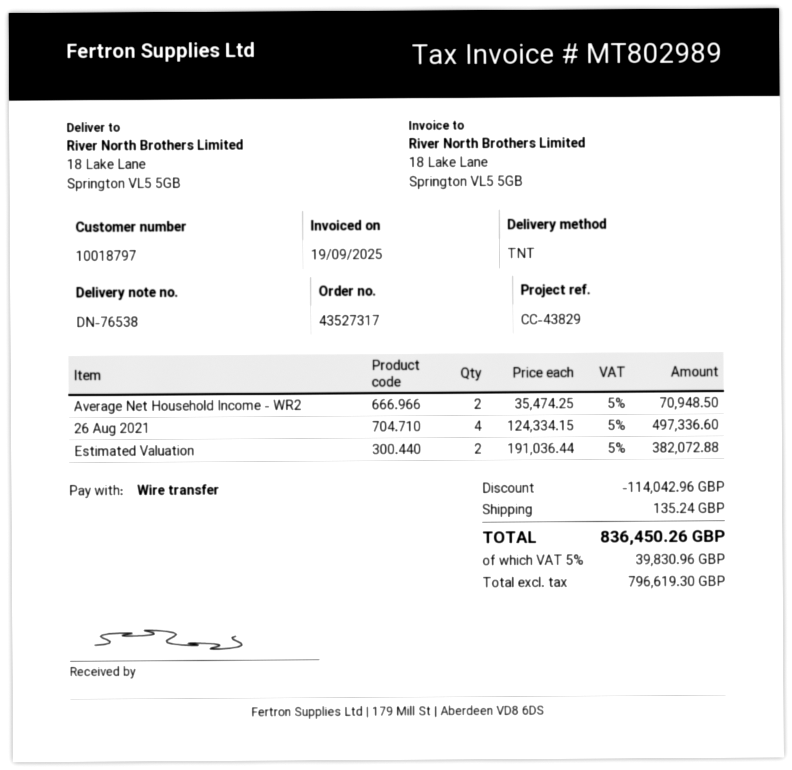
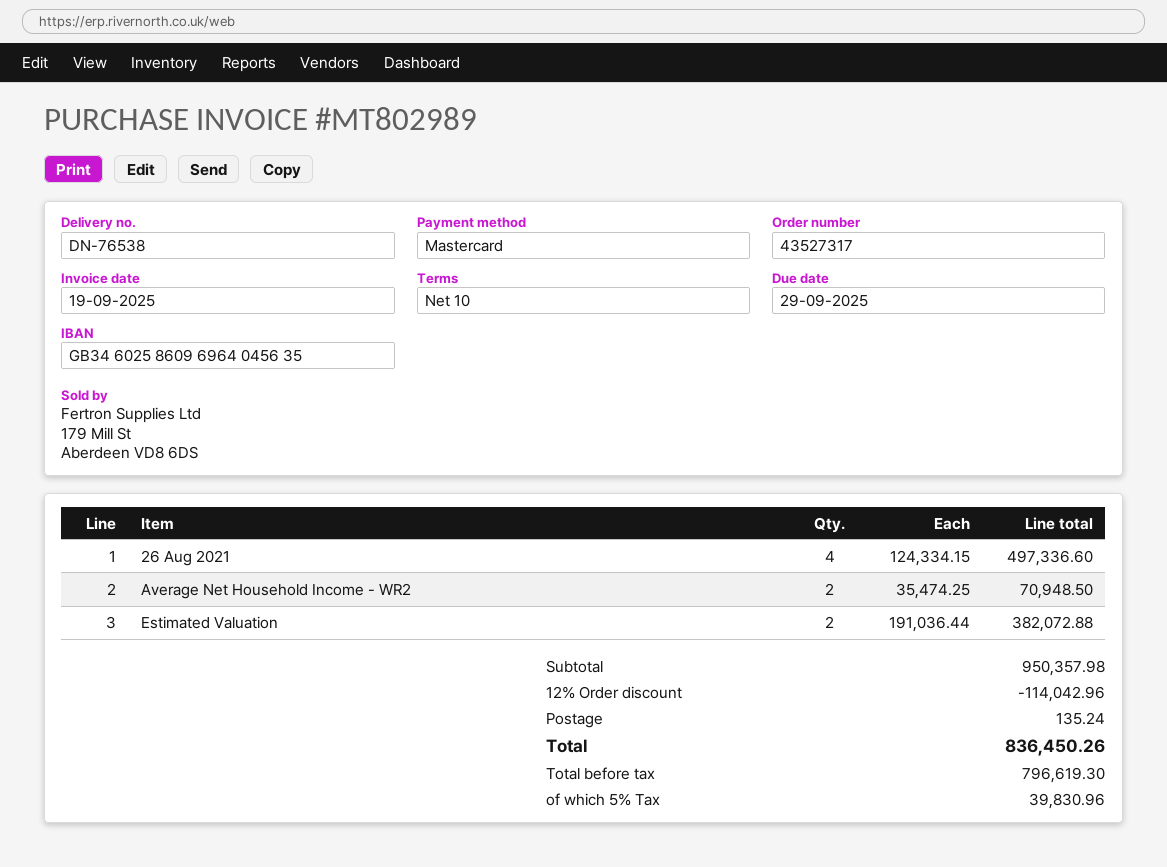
payment method: bank transfer -> Mastercard

